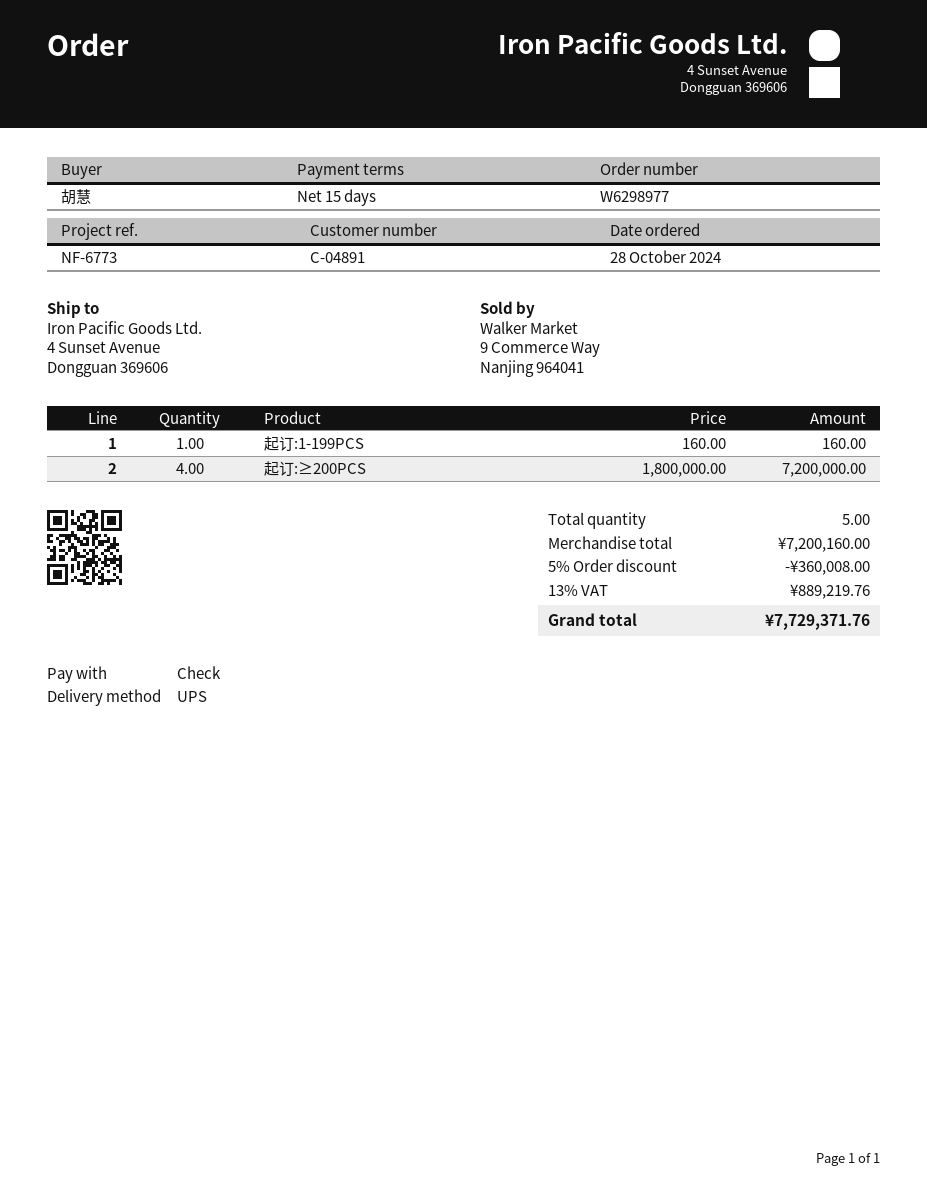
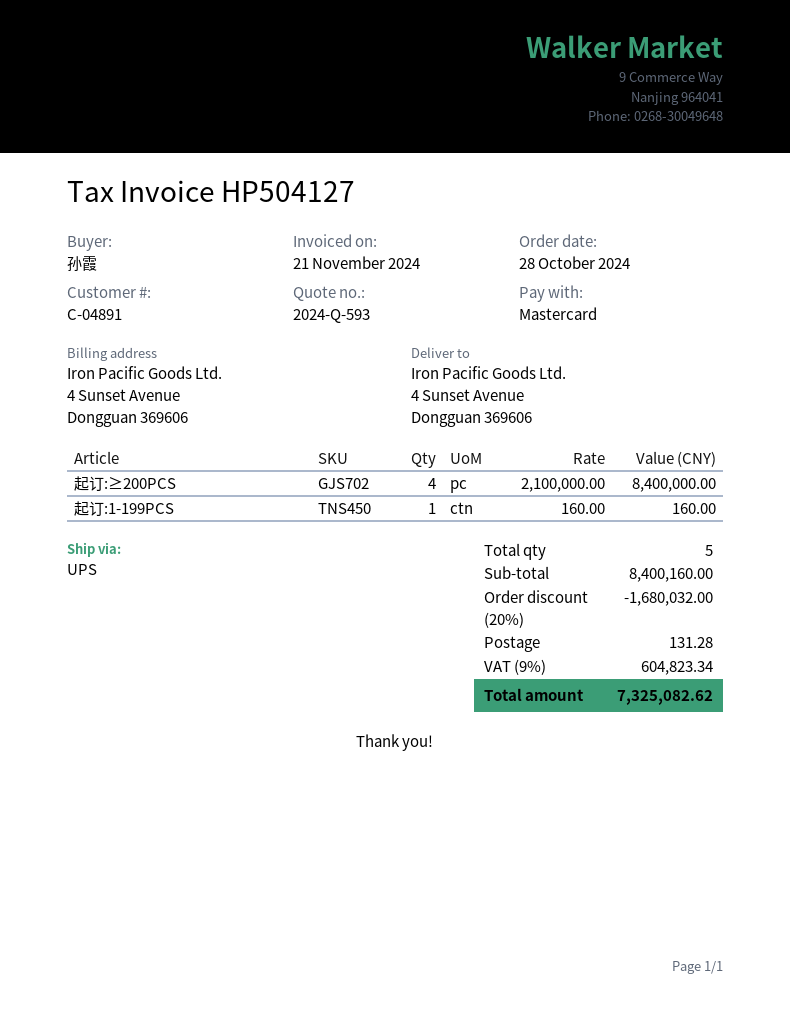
ordered by: 胡慧 -> 孙霞
payment method: cheque -> Mastercard
起订:≥200PCS: 4 x 1800000.00 = 7200000.00 -> 4 x 2100000.00 = 8400000.00
subtotal: 7200160.00 -> 8400160.00
discount: 5% = 360008.00 -> 20% = 1680032.00
shipping: none -> 131.28
tax: 13% = 889219.76 -> 9% = 604823.34
total: 7729371.76 -> 7325082.62

